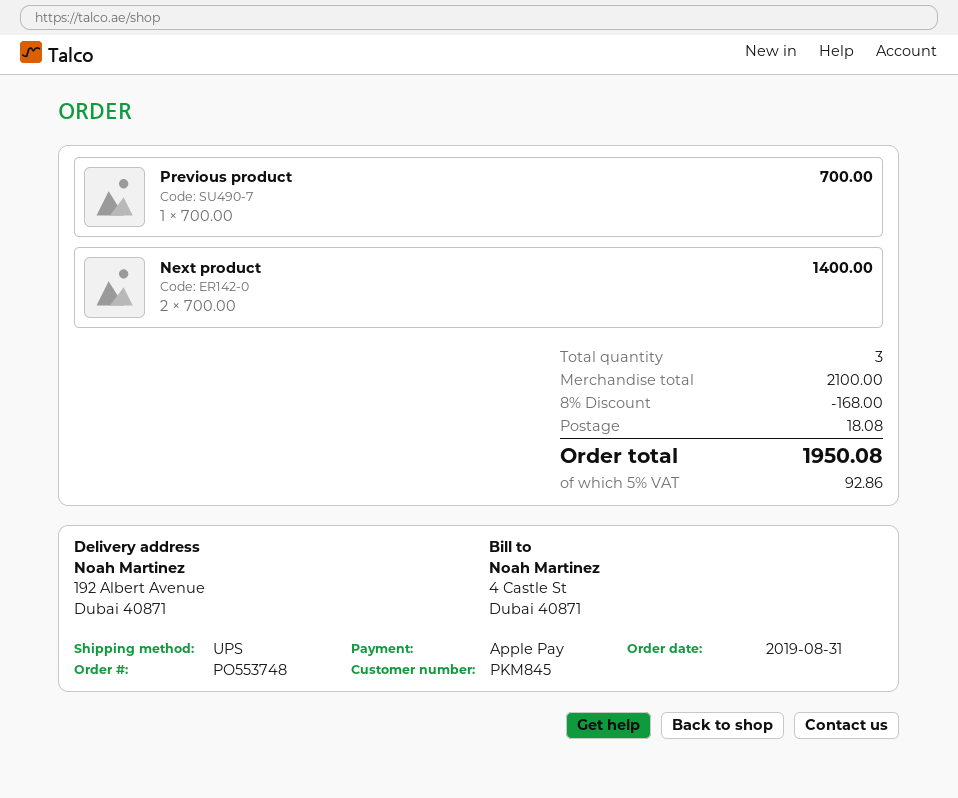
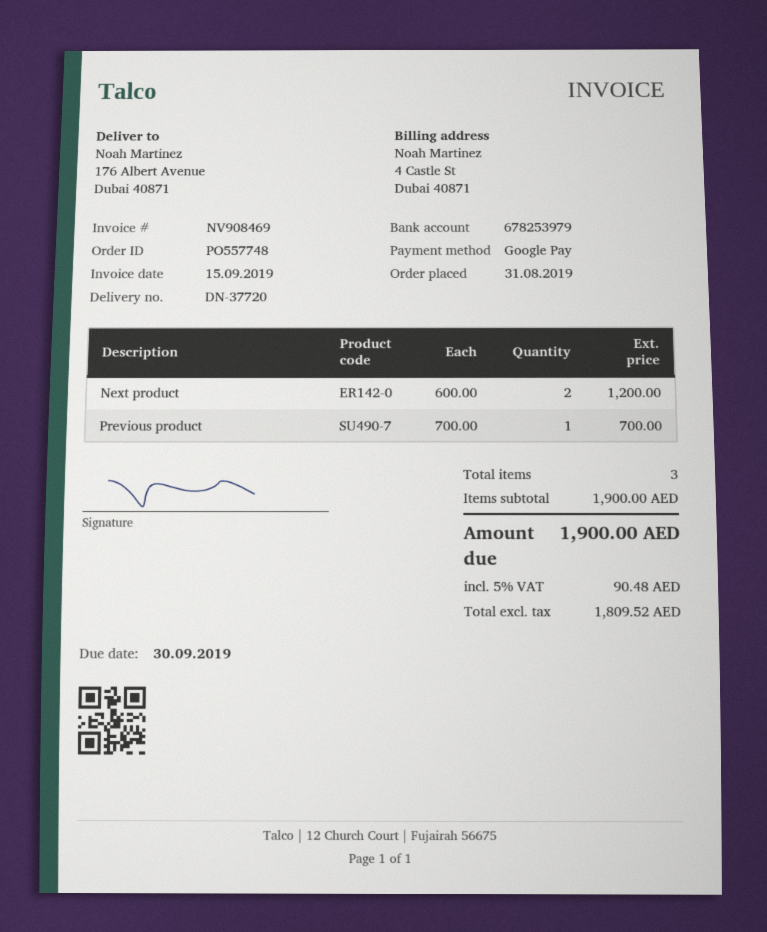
order number: PO553748 -> PO557748
payment method: Apple Pay -> Google Pay
ship to: 192 Albert Avenue, Dubai 40871 -> 176 Albert Avenue, Dubai 40871
Next product: 2 x 700.00 = 1400.00 -> 2 x 600.00 = 1200.00
subtotal: 2100.00 -> 1900.00
discount: 8% = 168.00 -> none
shipping: 18.08 -> none
tax: 5% = 92.86 -> 5% = 90.48
total: 1950.08 -> 1900.00

